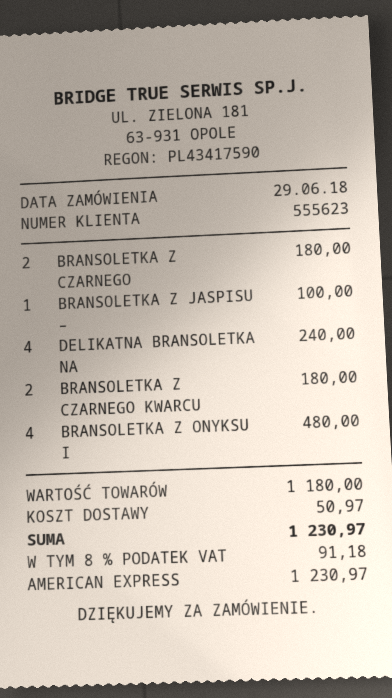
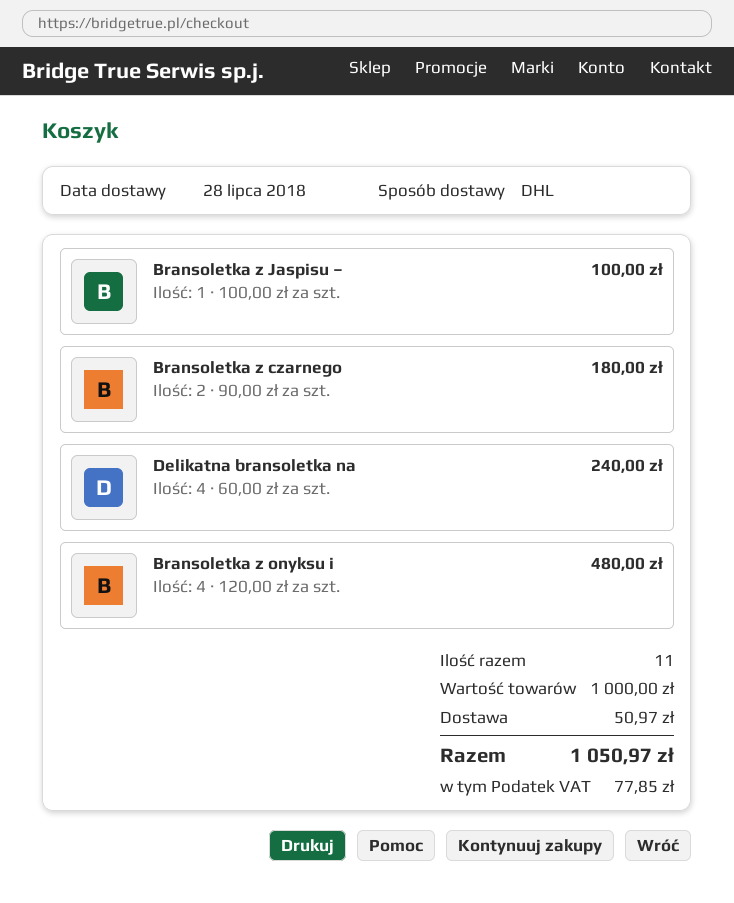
BRANSOLETKA Z CZARNEGO KWARCU: 2 for 180.00 -> none
subtotal: 1180.00 -> 1000.00
tax: 91.18 -> 77.85
total: 1230.97 -> 1050.97

